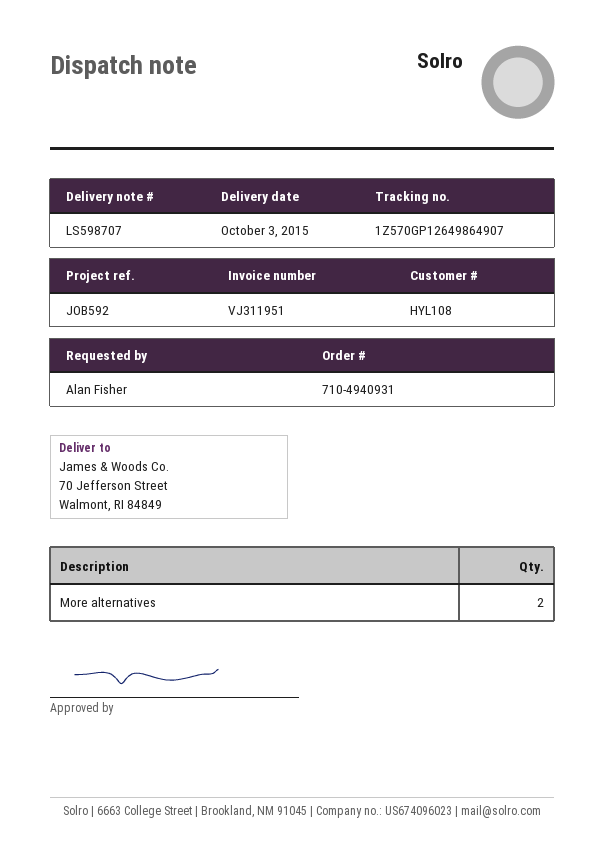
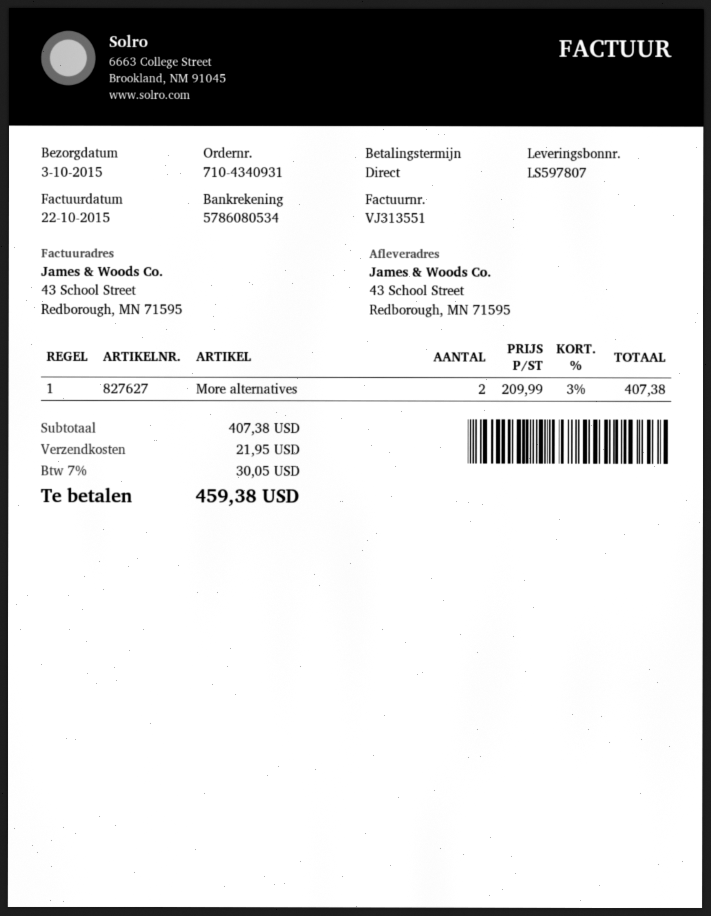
order number: 710-4940931 -> 710-4340931
delivery note number: LS598707 -> LS597807
invoice number: VJ311951 -> VJ313551
ship to: 70 Jefferson Street, Walmont, RI 84849 -> 43 School Street, Redborough, MN 71595

